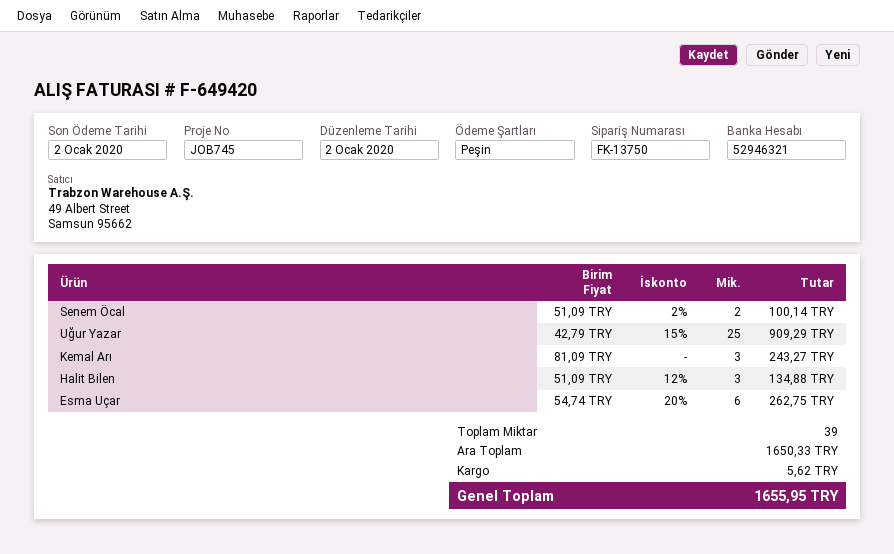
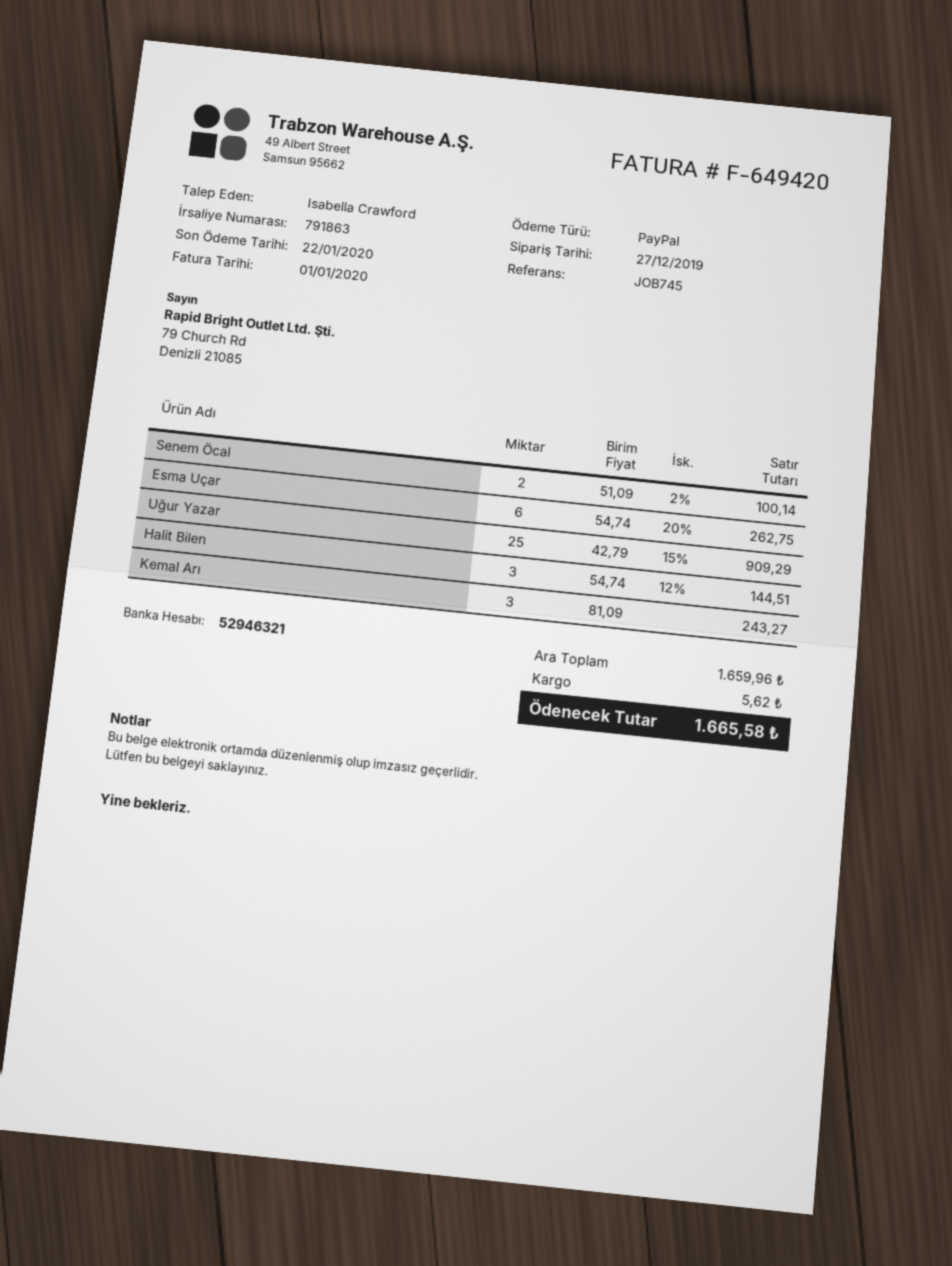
invoice date: 2020-01-02 -> 2020-01-01
due date: 2020-01-02 -> 2020-01-22
Halit Bilen: 3 x 51.09 - 12% = 134.88 -> 3 x 54.74 - 12% = 144.51
subtotal: 1650.33 -> 1659.96
total: 1655.95 -> 1665.58

